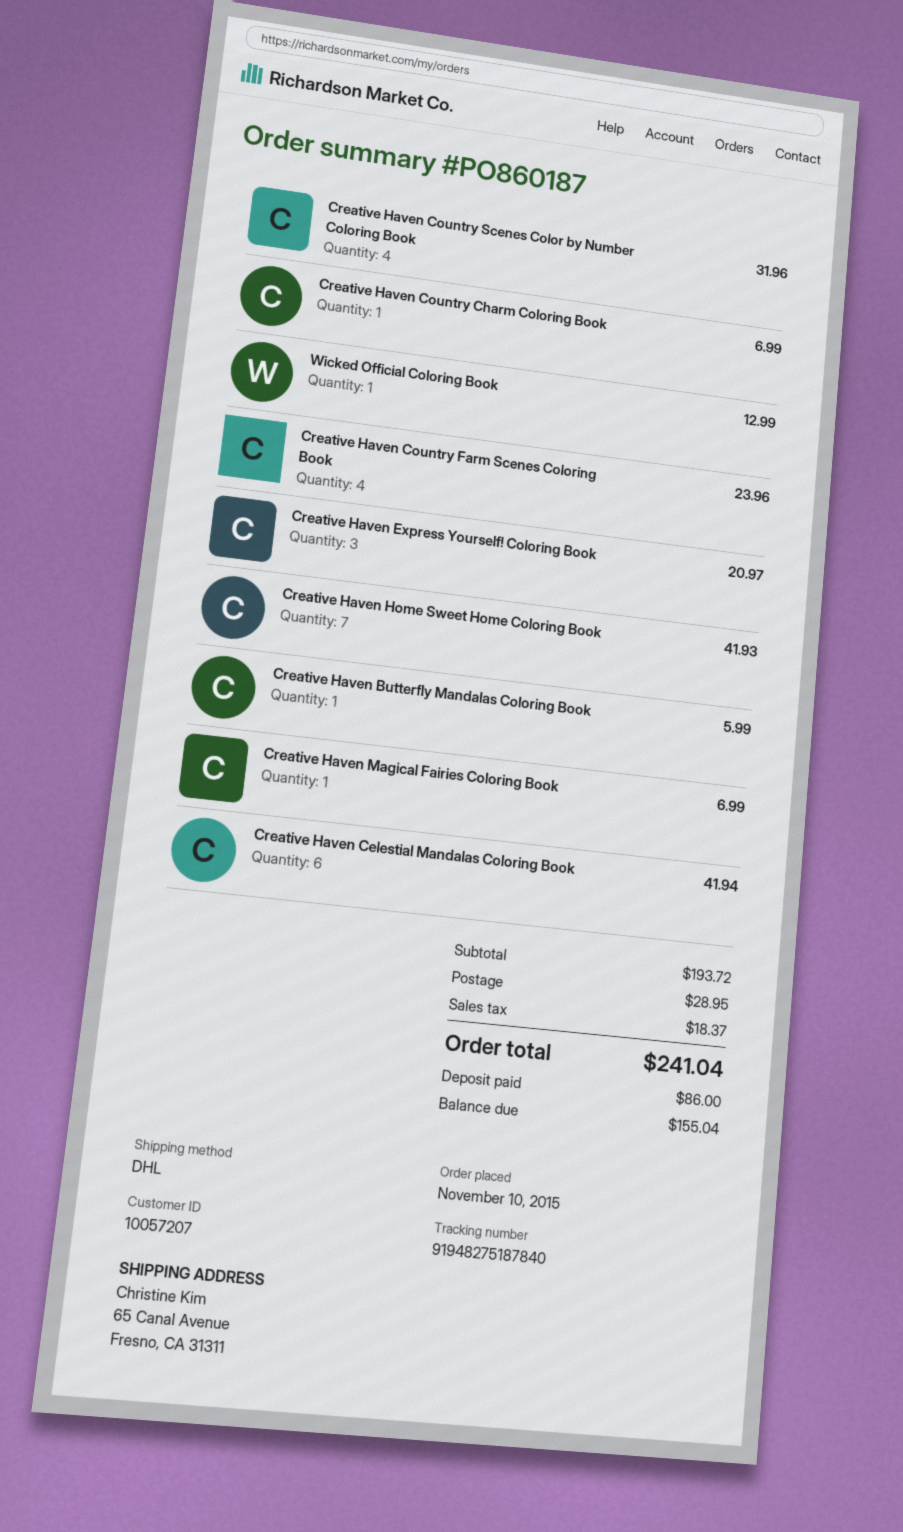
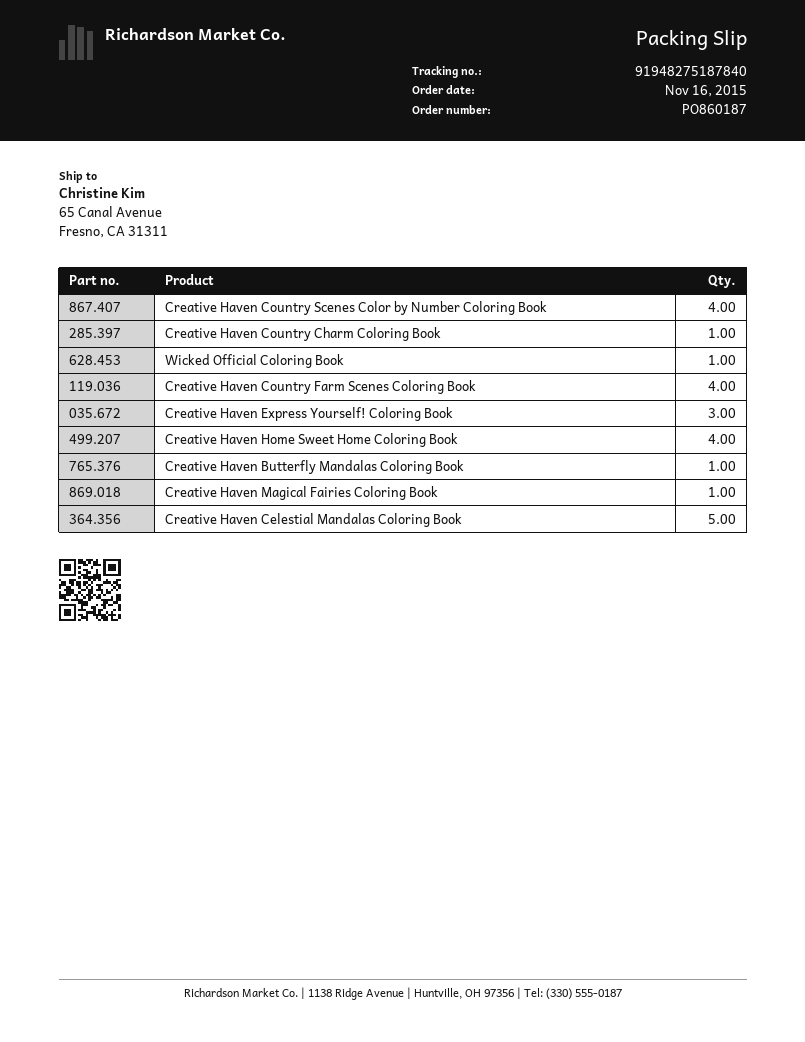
order date: 2015-11-10 -> 2015-11-16
Creative Haven Home Sweet Home Coloring Book: 7 -> 4
Creative Haven Celestial Mandalas Coloring Book: 6 -> 5

